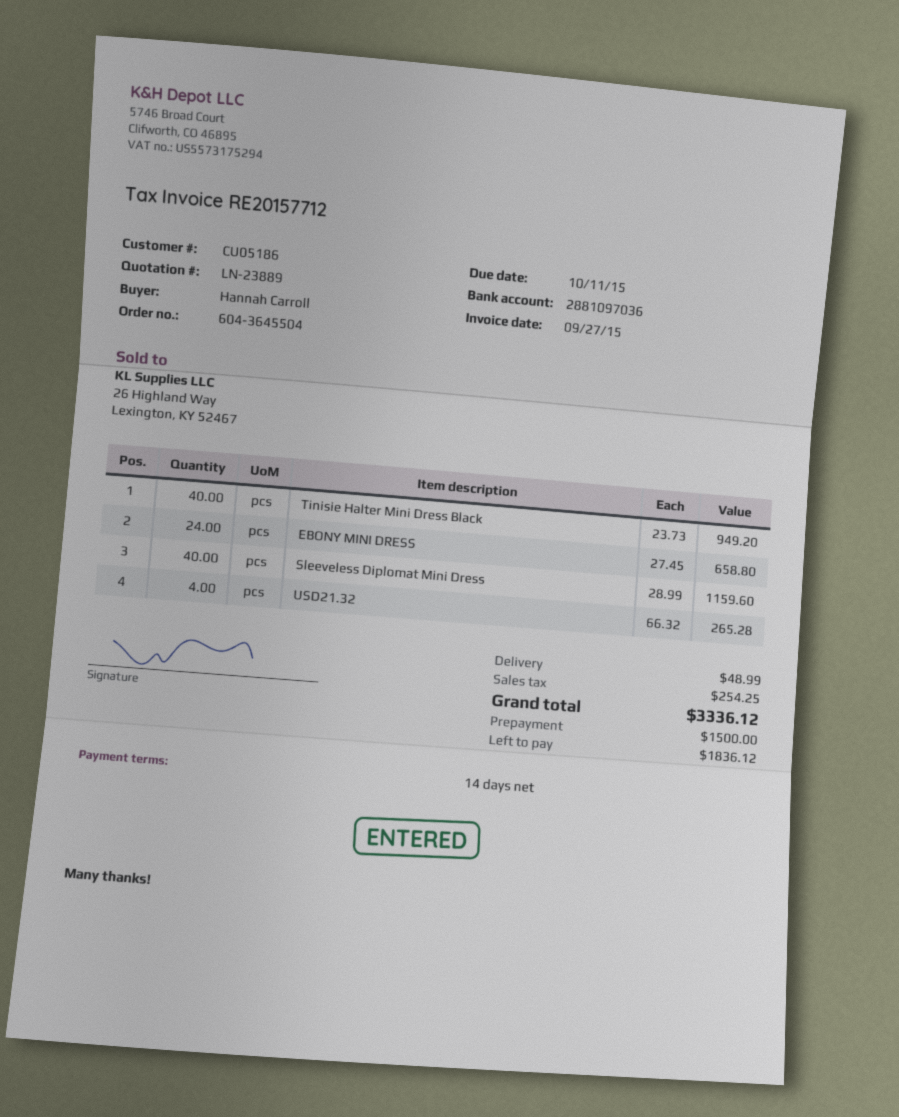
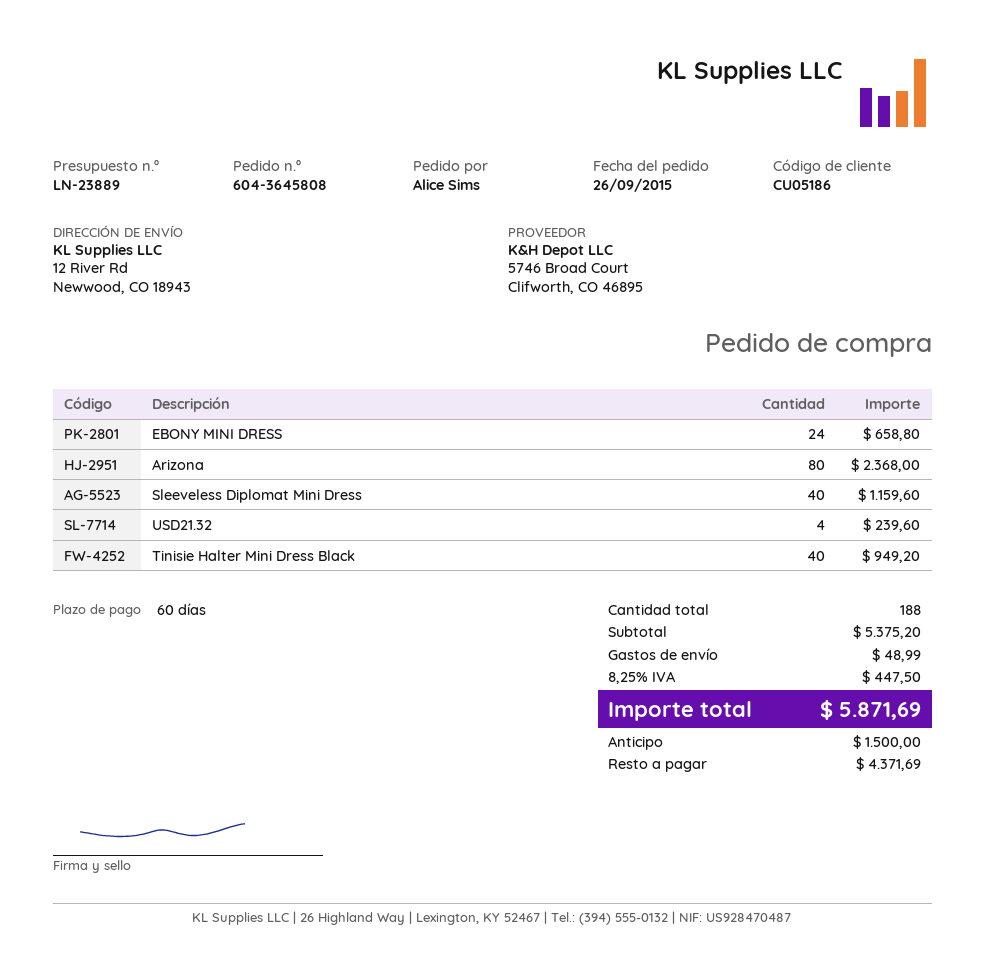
order number: 604-3645504 -> 604-3645808
payment terms: 14 days -> 60 days
ordered by: Hannah Carroll -> Alice Sims
USD21.32: 4 for 265.28 -> 4 for 239.60
Arizona: none -> 80 for 2368.00
tax: 254.25 -> 447.50
total: 3336.12 -> 5871.69
balance: 1836.12 -> 4371.69

